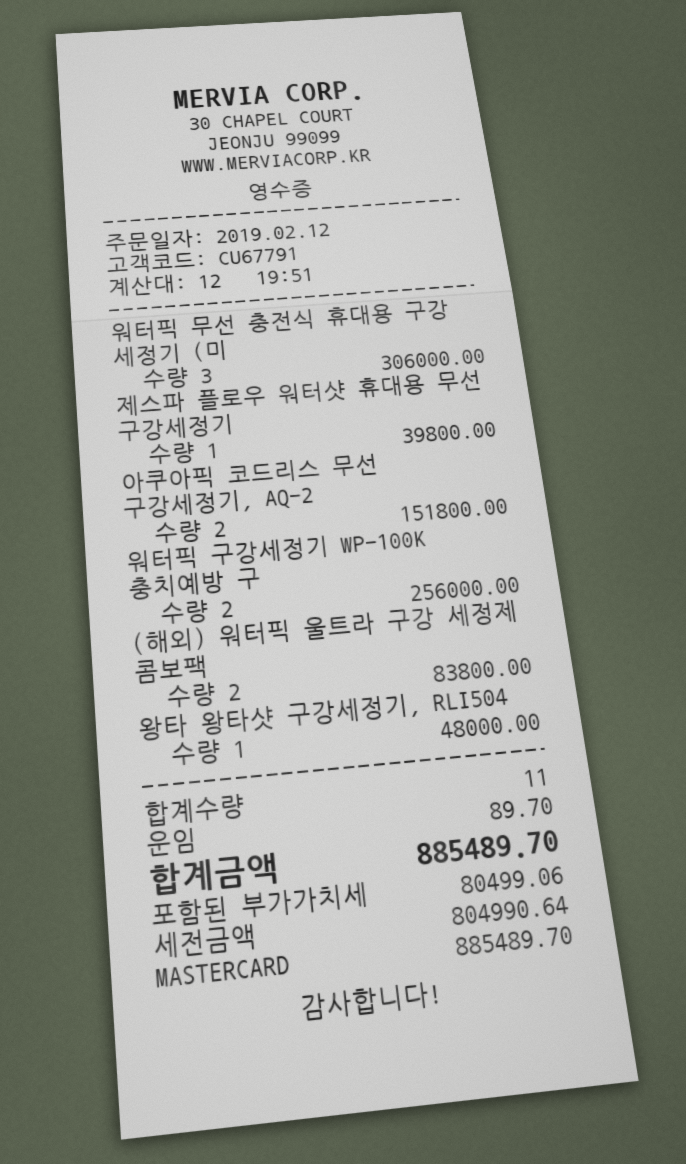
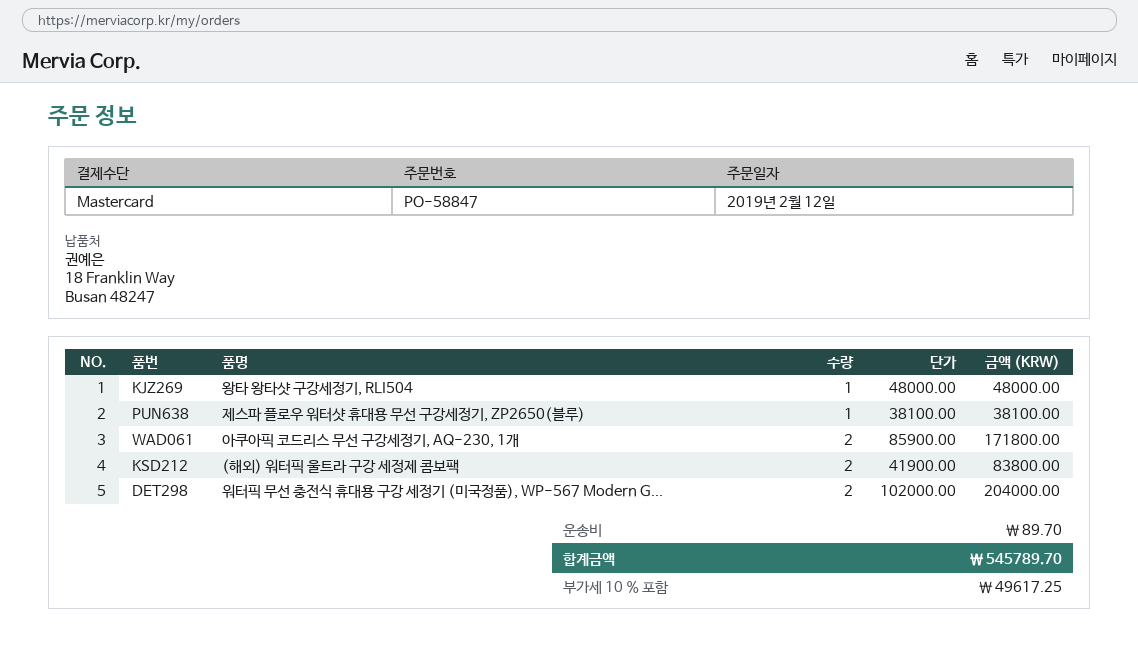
워터픽 무선 충전식 휴대용 구강 세정기 (미: 3 for 306000.00 -> 2 for 204000.00
제스파 플로우 워터샷 휴대용 무선 구강세정기: 1 for 39800.00 -> 1 for 38100.00
아쿠아픽 코드리스 무선 구강세정기, AQ-2: 2 for 151800.00 -> 2 for 171800.00
워터픽 구강세정기 WP-100K 충치예방 구: 2 for 256000.00 -> none
tax: 80499.06 -> 49617.25
total: 885489.70 -> 545789.70

